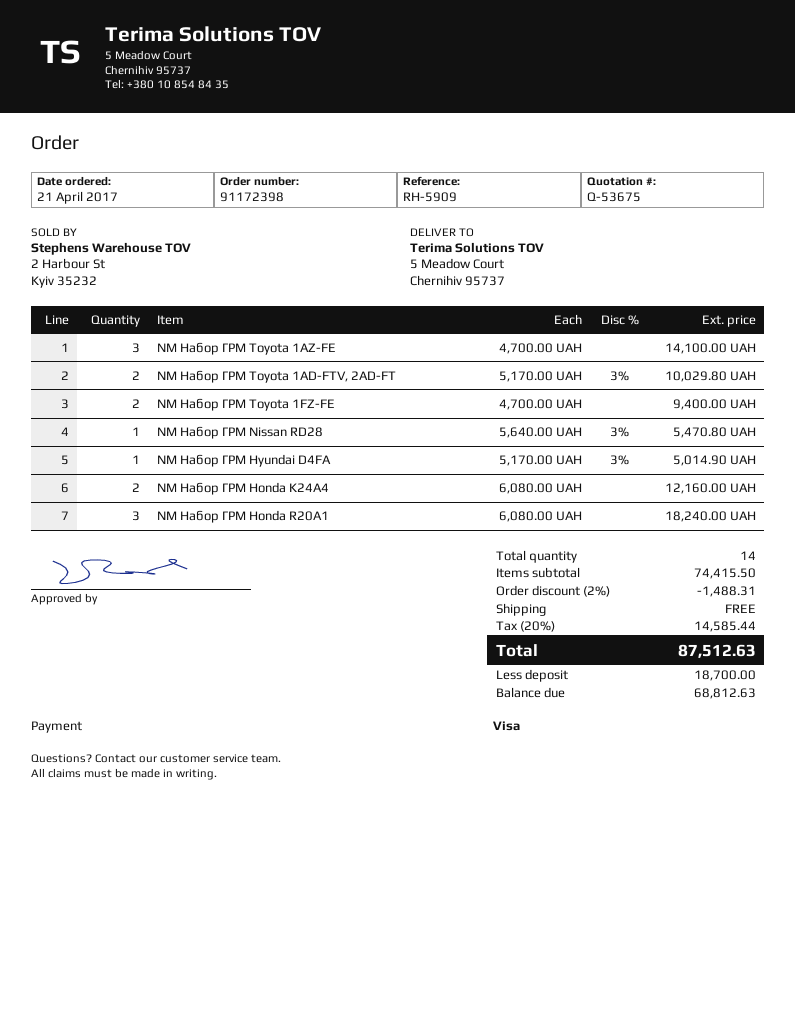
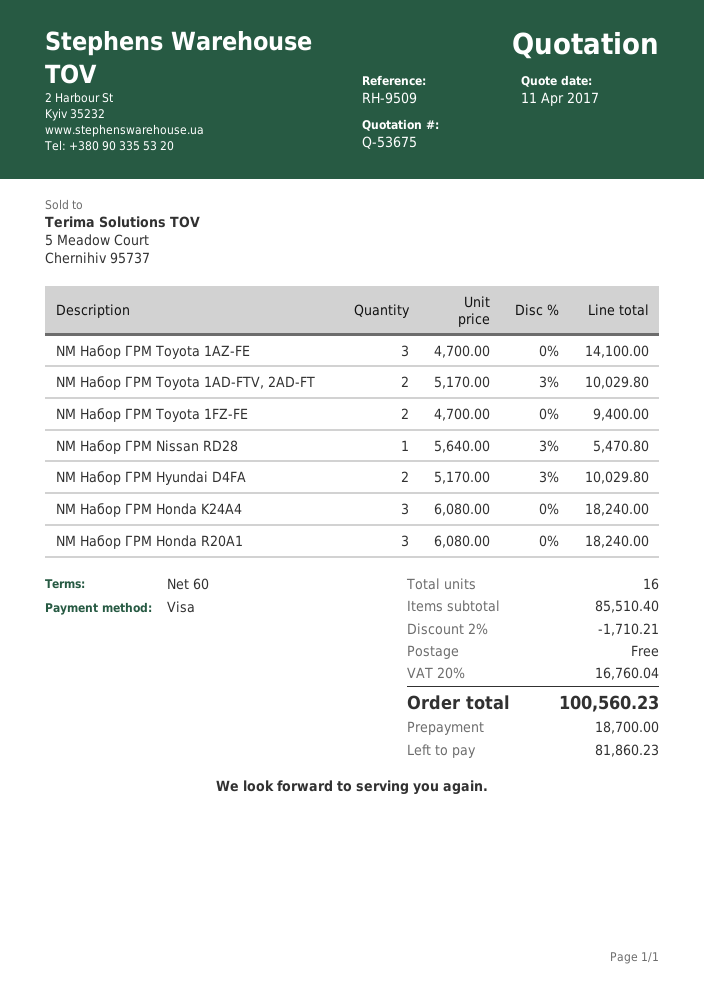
reference: RH-5909 -> RH-9509
NM Набор ГРМ Hyundai D4FA: 1 x 5170.00 - 3% = 5014.90 -> 2 x 5170.00 - 3% = 10029.80
NM Набор ГРМ Honda K24A4: 2 x 6080.00 = 12160.00 -> 3 x 6080.00 = 18240.00
total quantity: 14 -> 16
subtotal: 74415.50 -> 85510.40
discount: 2% = 1488.31 -> 2% = 1710.21
tax: 20% = 14585.44 -> 20% = 16760.04
total: 87512.63 -> 100560.23
balance: 68812.63 -> 81860.23

